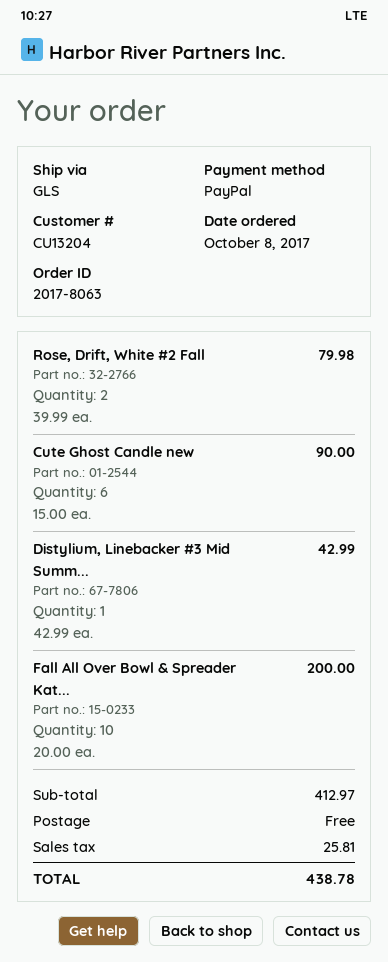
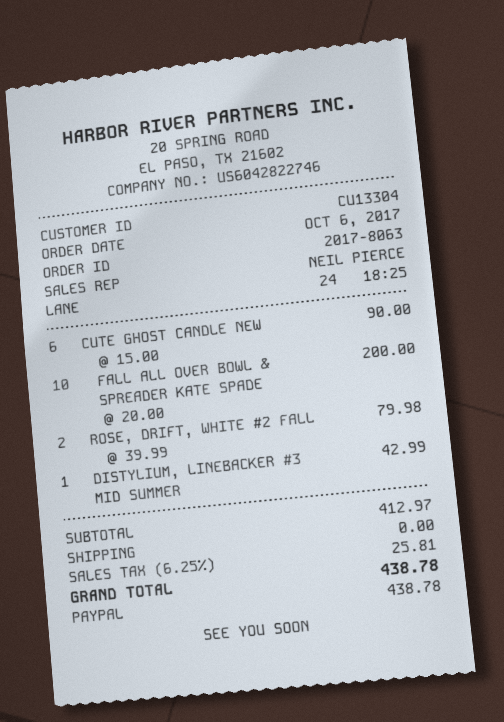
order date: 2017-10-08 -> 2017-10-06
customer number: CU13204 -> CU13304

